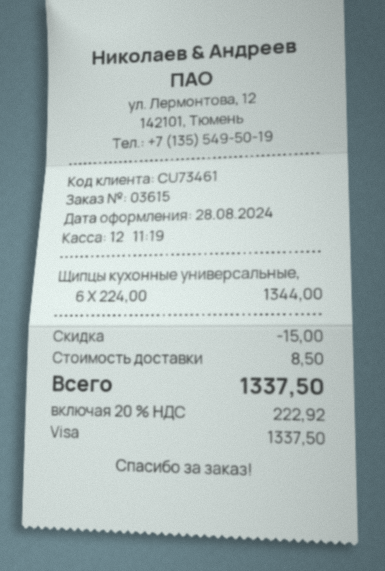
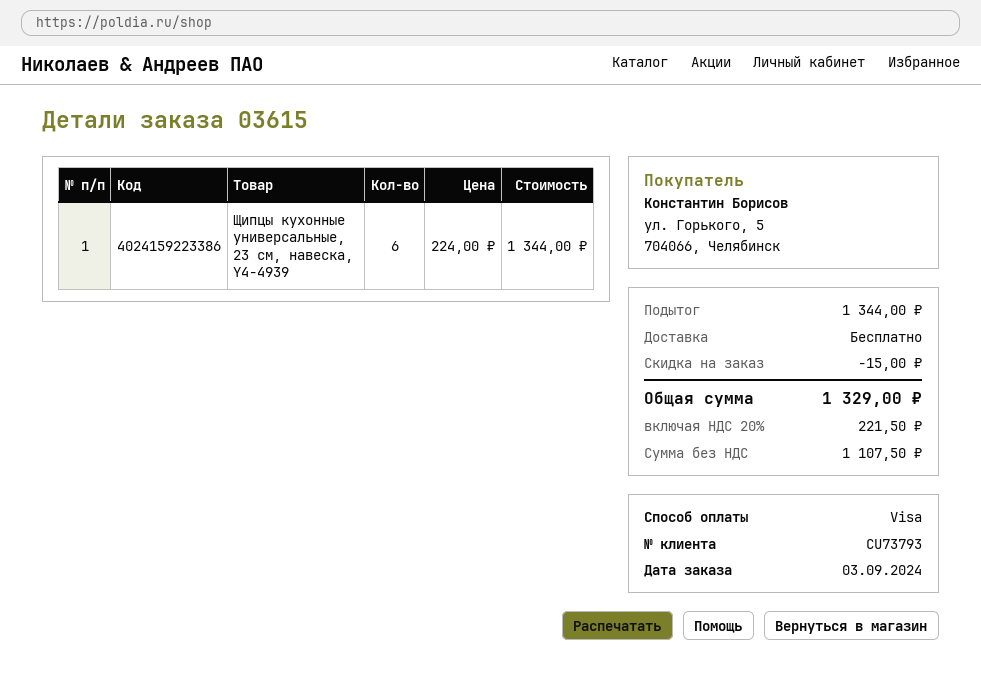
order date: 2024-08-28 -> 2024-09-03
customer number: CU73461 -> CU73793
shipping: 8.50 -> 0.00
tax: 20% = 222.92 -> 20% = 221.50
total: 1337.50 -> 1329.00

